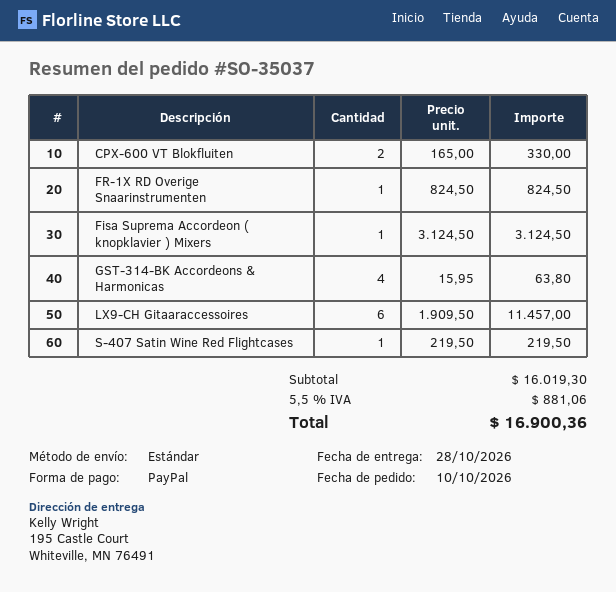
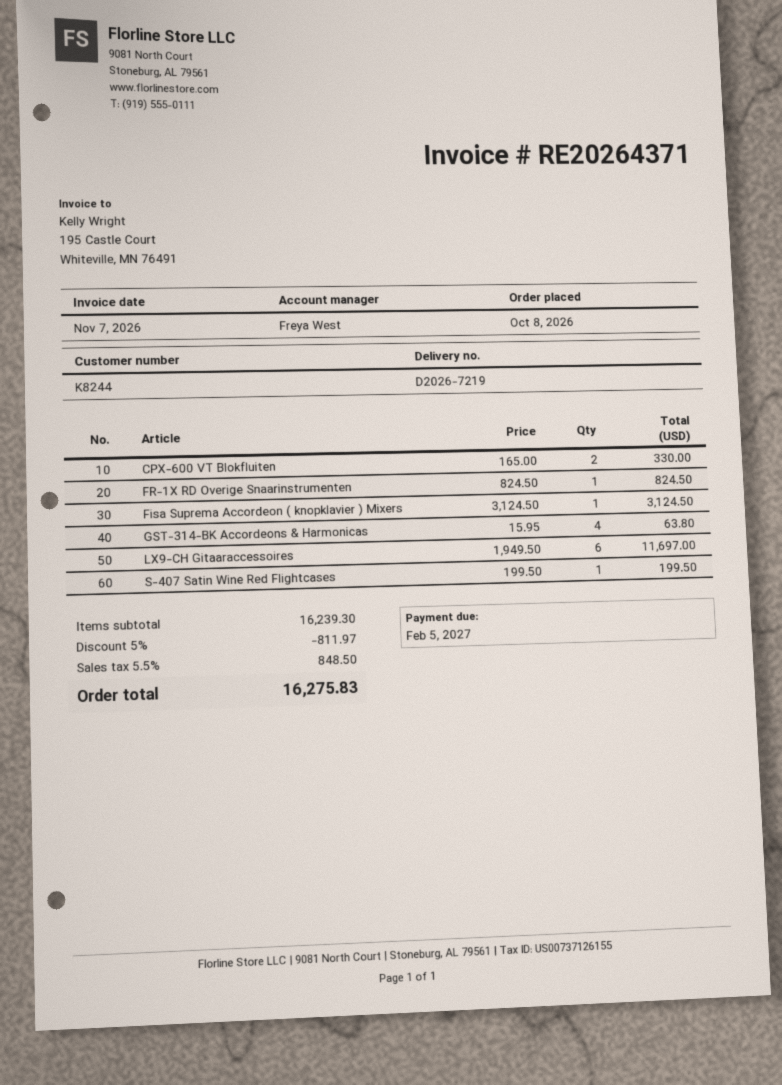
order date: 2026-10-10 -> 2026-10-08
LX9-CH Gitaaraccessoires: 6 x 1909.50 = 11457.00 -> 6 x 1949.50 = 11697.00
S-407 Satin Wine Red Flightcases: 1 x 219.50 = 219.50 -> 1 x 199.50 = 199.50
subtotal: 16019.30 -> 16239.30
discount: none -> 5% = 811.97
tax: 5.5% = 881.06 -> 5.5% = 848.50
total: 16900.36 -> 16275.83

